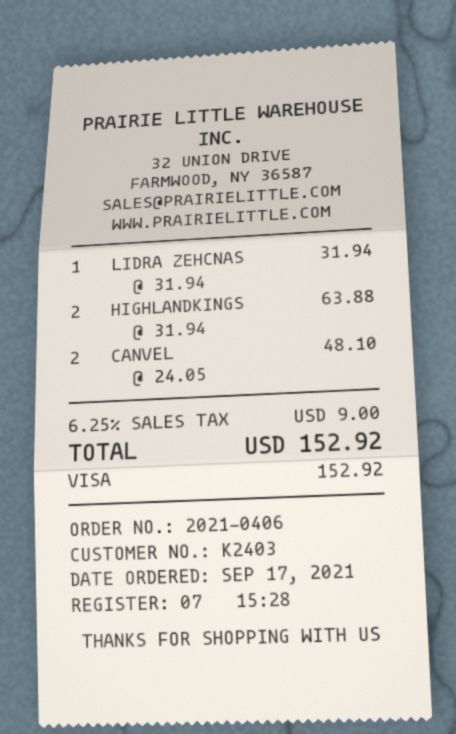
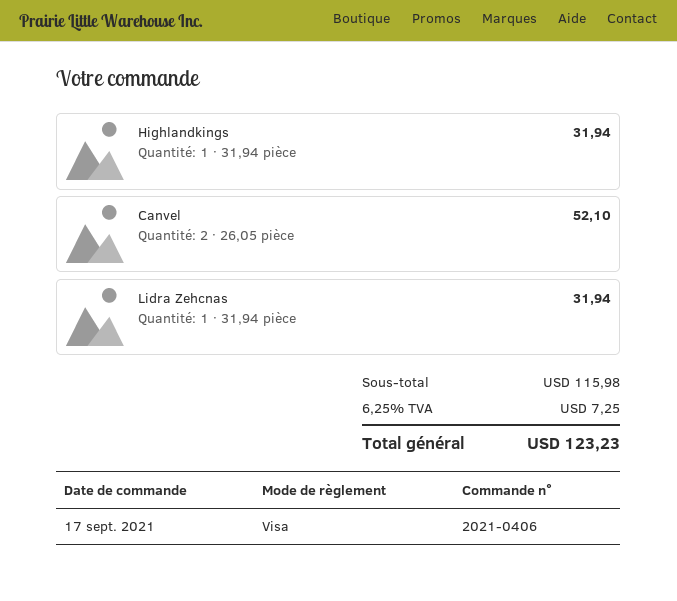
HIGHLANDKINGS: 2 x 31.94 = 63.88 -> 1 x 31.94 = 31.94
CANVEL: 2 x 24.05 = 48.10 -> 2 x 26.05 = 52.10
tax: 6.25% = 9.00 -> 6.25% = 7.25
total: 152.92 -> 123.23

